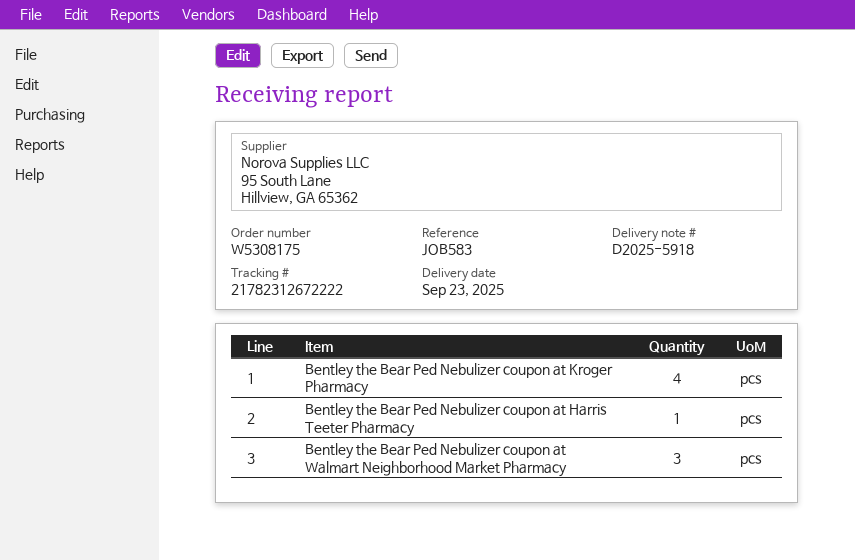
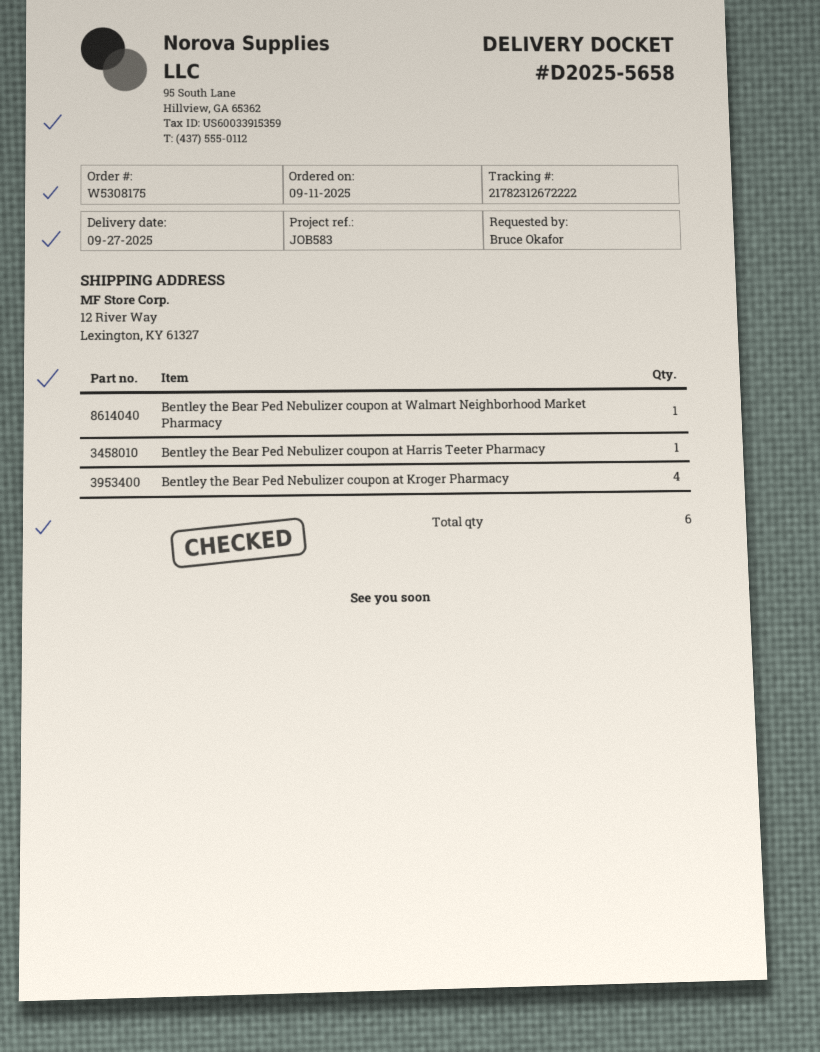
delivery note number: D2025-5918 -> D2025-5658
delivery date: 2025-09-23 -> 2025-09-27
Bentley the Bear Ped Nebulizer coupon at Walmart Neighborhood Market Pharmacy: 3 -> 1

